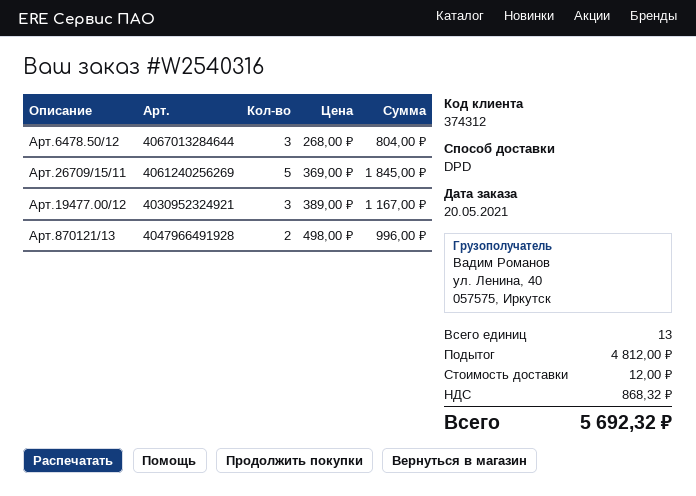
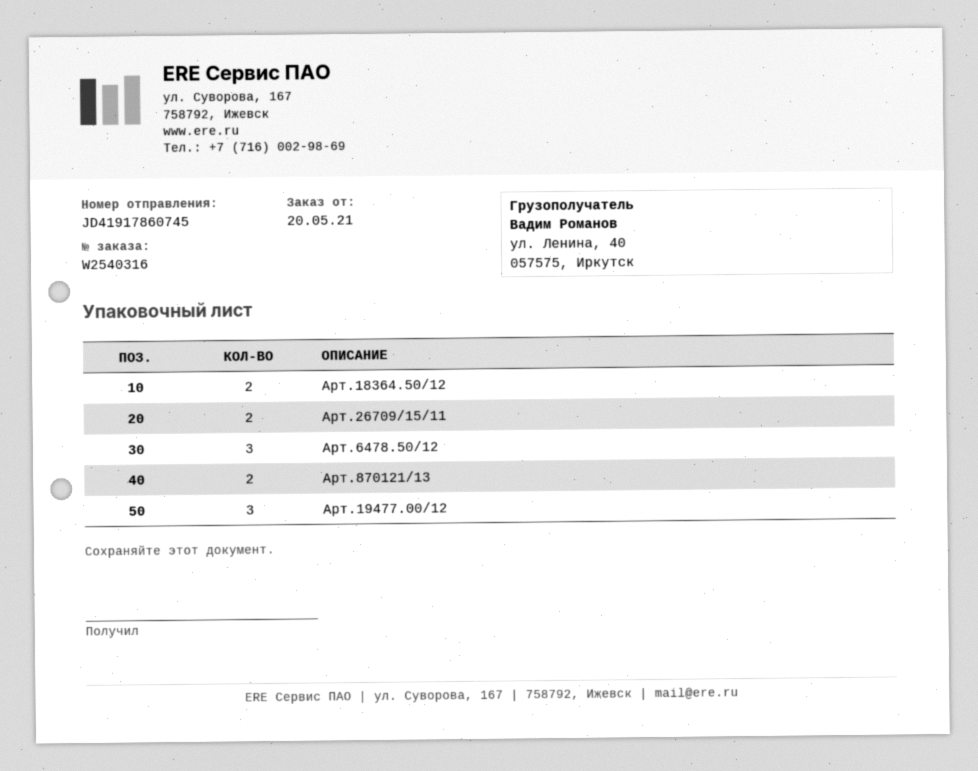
Арт.26709/15/11: 5 -> 2
Арт.18364.50/12: none -> 2

